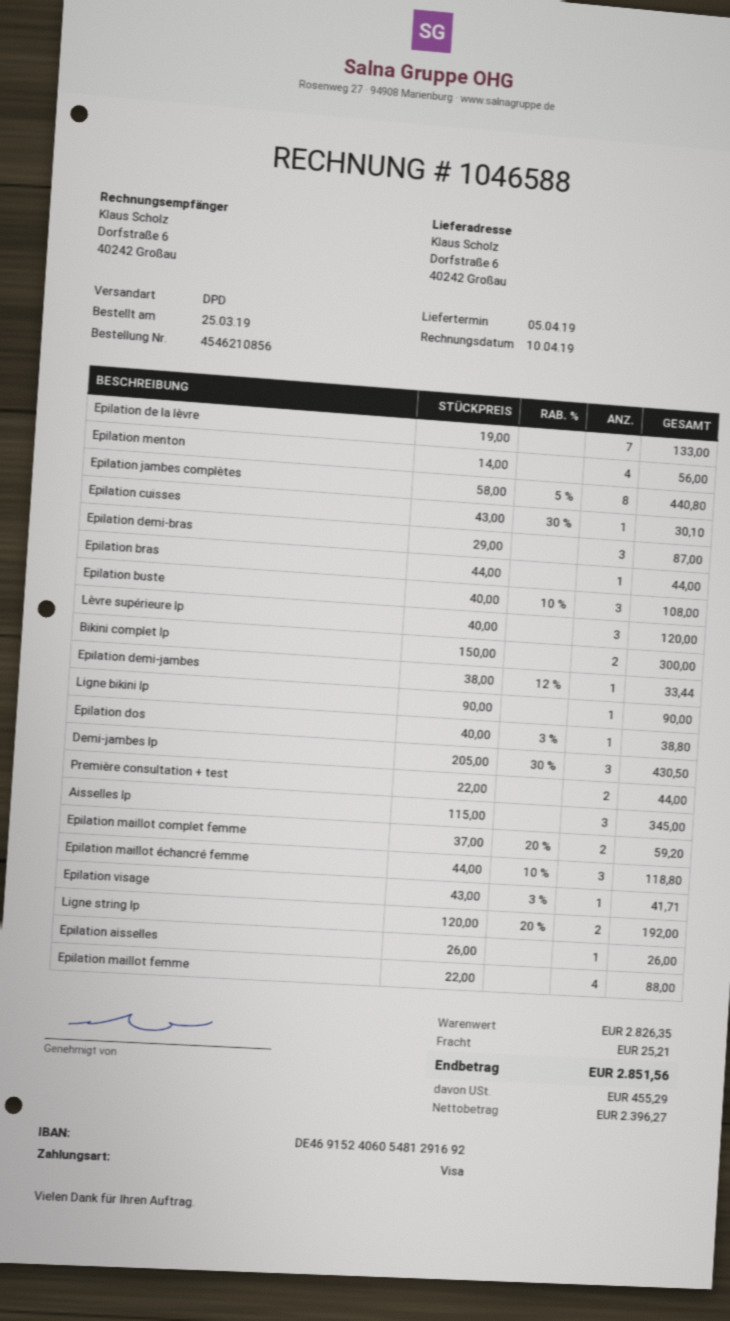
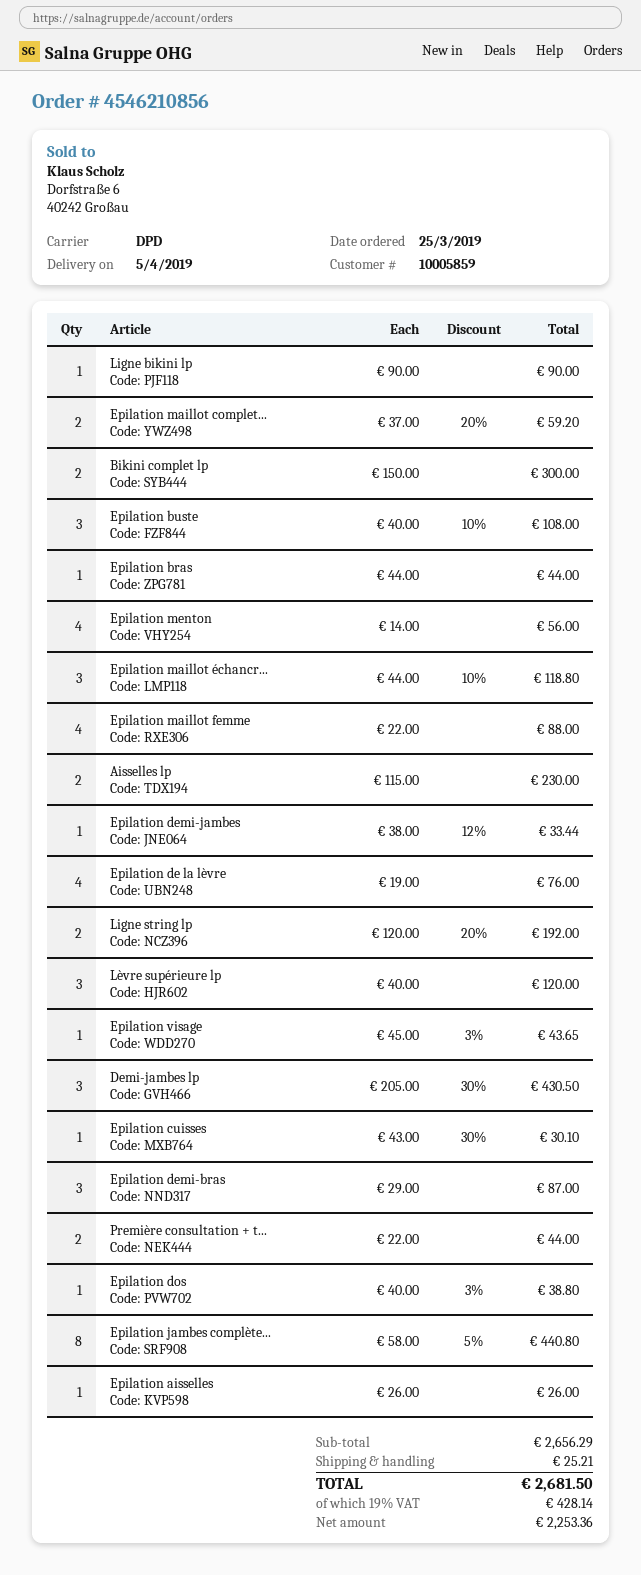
Epilation de la lèvre: 7 x 19.00 = 133.00 -> 4 x 19.00 = 76.00
Aisselles lp: 3 x 115.00 = 345.00 -> 2 x 115.00 = 230.00
Epilation visage: 1 x 43.00 - 3% = 41.71 -> 1 x 45.00 - 3% = 43.65
subtotal: 2826.35 -> 2656.29
net: 2396.27 -> 2253.36
tax: 455.29 -> 428.14
total: 2851.56 -> 2681.50

